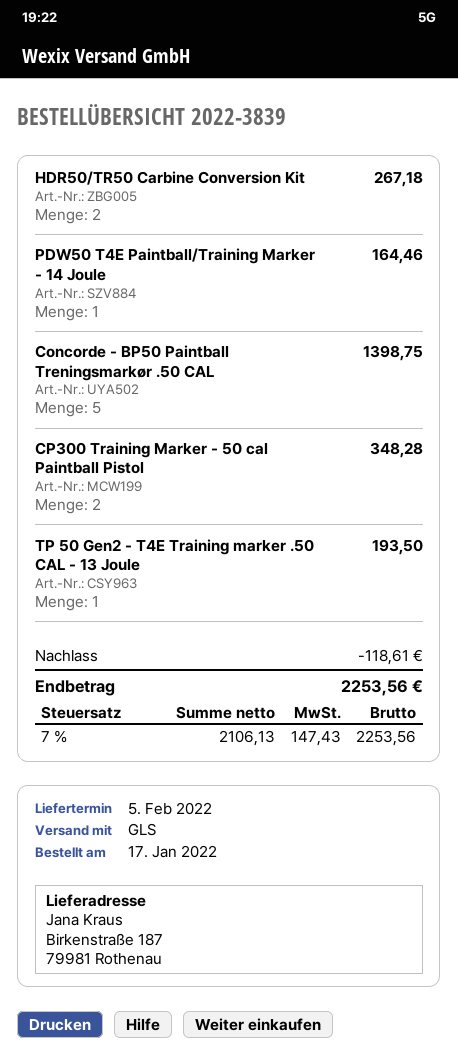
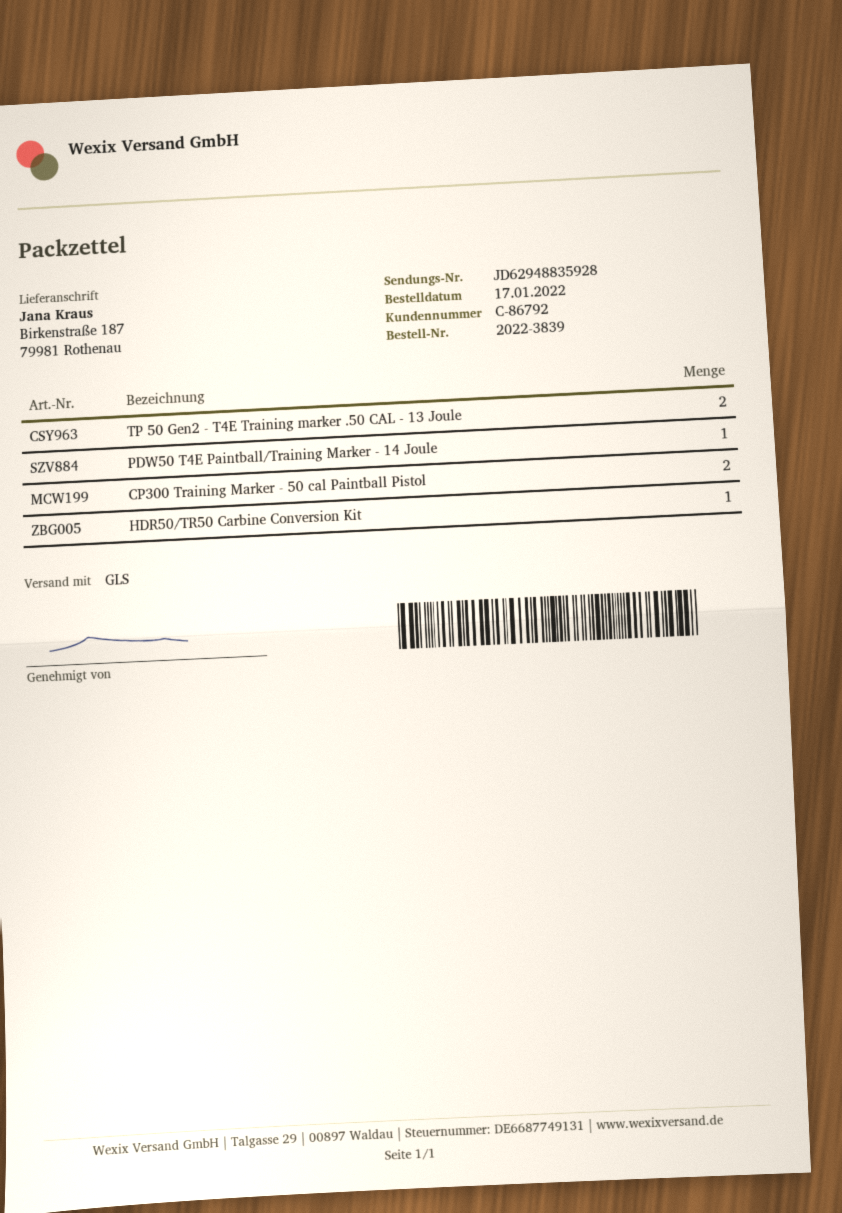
HDR50/TR50 Carbine Conversion Kit: 2 -> 1
Concorde - BP50 Paintball Treningsmarkør .50 CAL: 5 -> none
TP 50 Gen2 - T4E Training marker .50 CAL - 13 Joule: 1 -> 2

